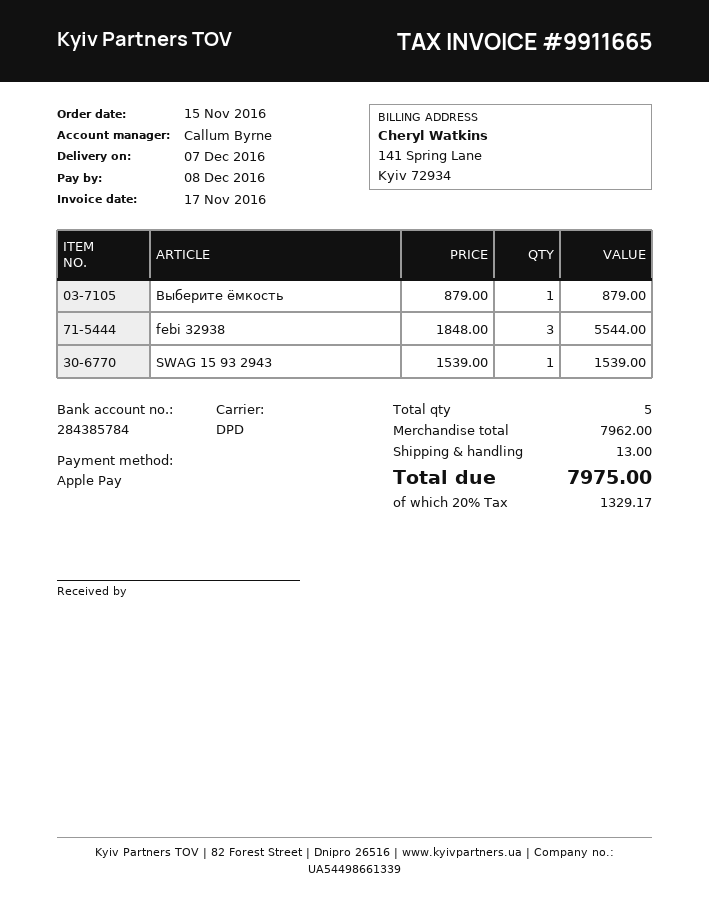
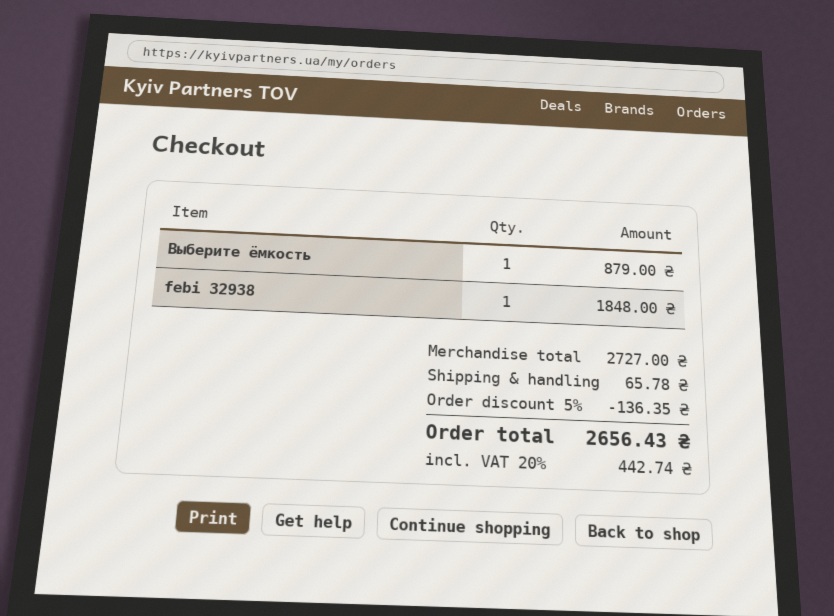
febi 32938: 3 for 5544.00 -> 1 for 1848.00
SWAG 15 93 2943: 1 for 1539.00 -> none
subtotal: 7962.00 -> 2727.00
discount: none -> 5% = 136.35
shipping: 13.00 -> 65.78
tax: 20% = 1329.17 -> 20% = 442.74
total: 7975.00 -> 2656.43

